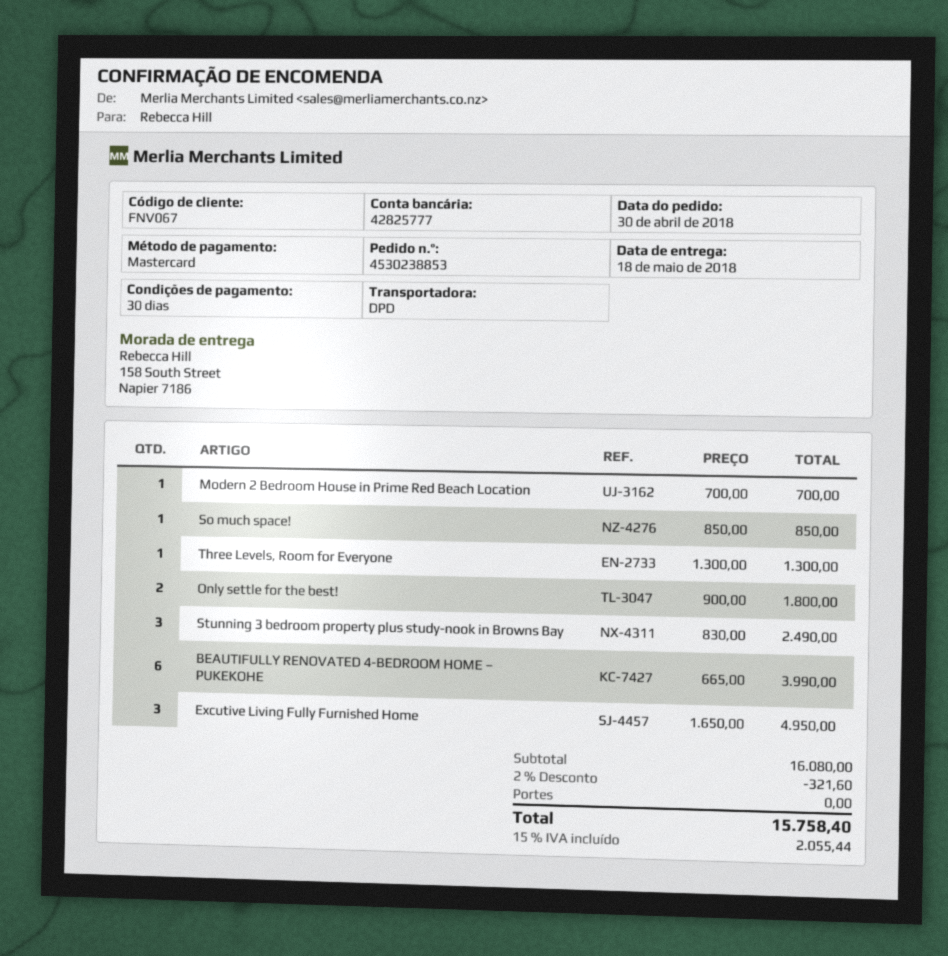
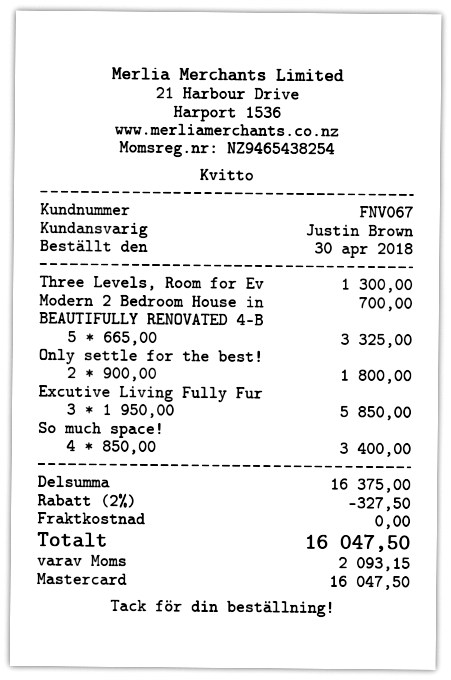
So much space!: 1 x 850.00 = 850.00 -> 4 x 850.00 = 3400.00
Stunning 3 bedroom property plus study-nook in Browns Bay: 3 x 830.00 = 2490.00 -> none
BEAUTIFULLY RENOVATED 4-BEDROOM HOME – PUKEKOHE: 6 x 665.00 = 3990.00 -> 5 x 665.00 = 3325.00
Excutive Living Fully Furnished Home: 3 x 1650.00 = 4950.00 -> 3 x 1950.00 = 5850.00
subtotal: 16080.00 -> 16375.00
discount: 2% = 321.60 -> 2% = 327.50
tax: 2055.44 -> 2093.15
total: 15758.40 -> 16047.50

